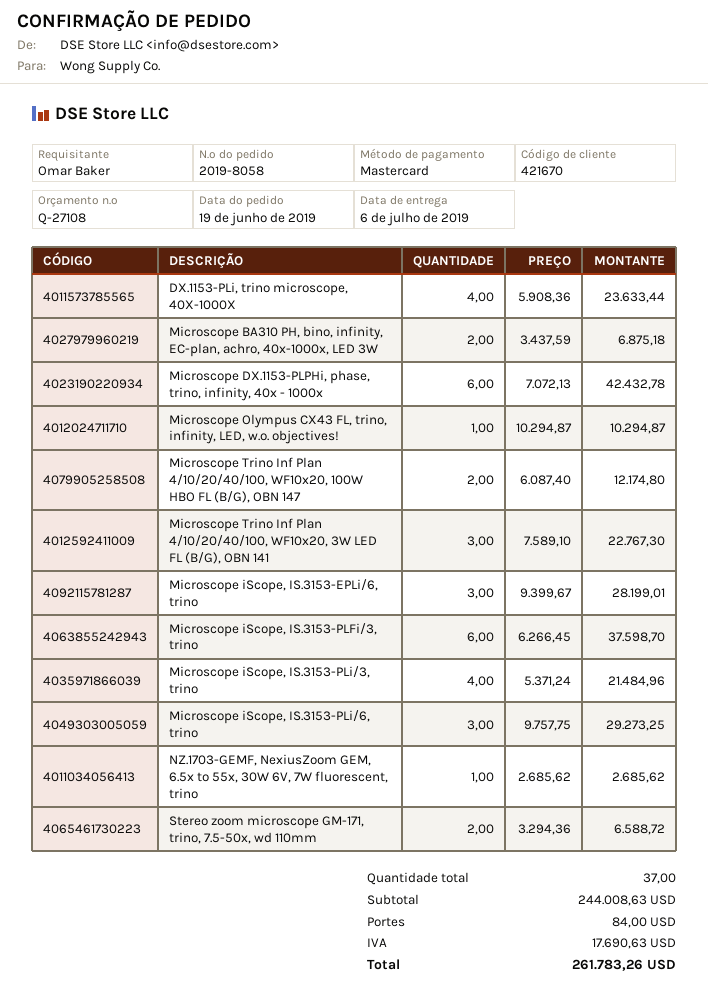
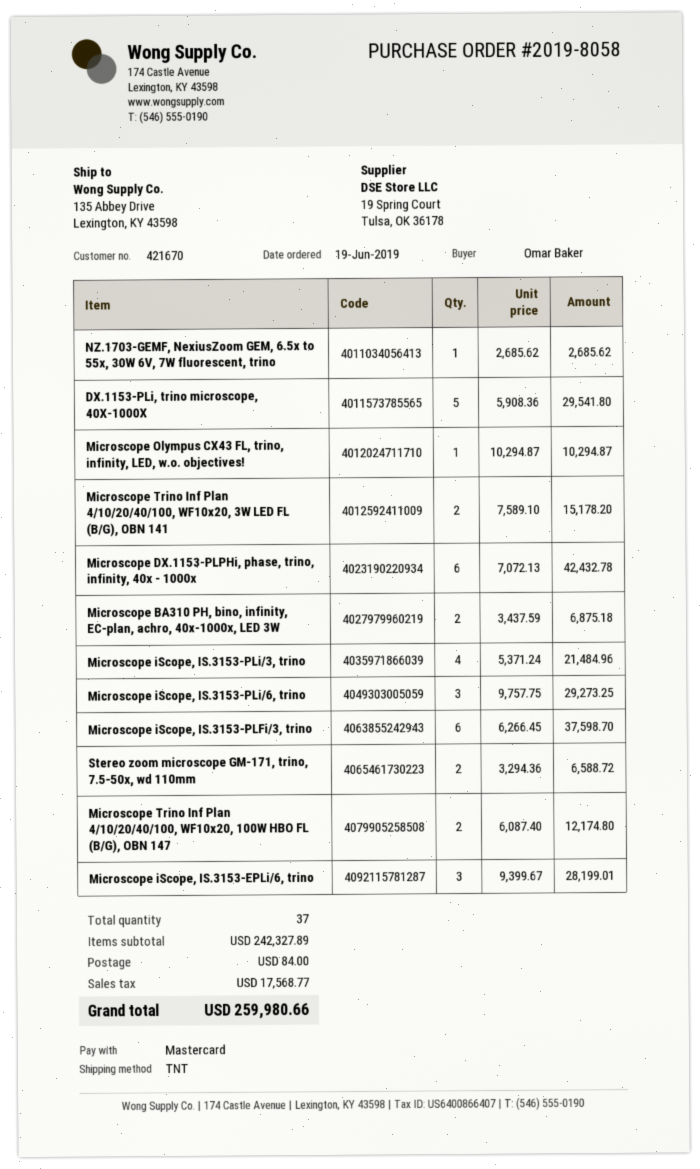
DX.1153-PLi, trino microscope, 40X-1000X: 4 x 5908.36 = 23633.44 -> 5 x 5908.36 = 29541.80
Microscope Trino Inf Plan 4/10/20/40/100, WF10x20, 3W LED FL (B/G), OBN 141: 3 x 7589.10 = 22767.30 -> 2 x 7589.10 = 15178.20
subtotal: 244008.63 -> 242327.89
tax: 17690.63 -> 17568.77
total: 261783.26 -> 259980.66

